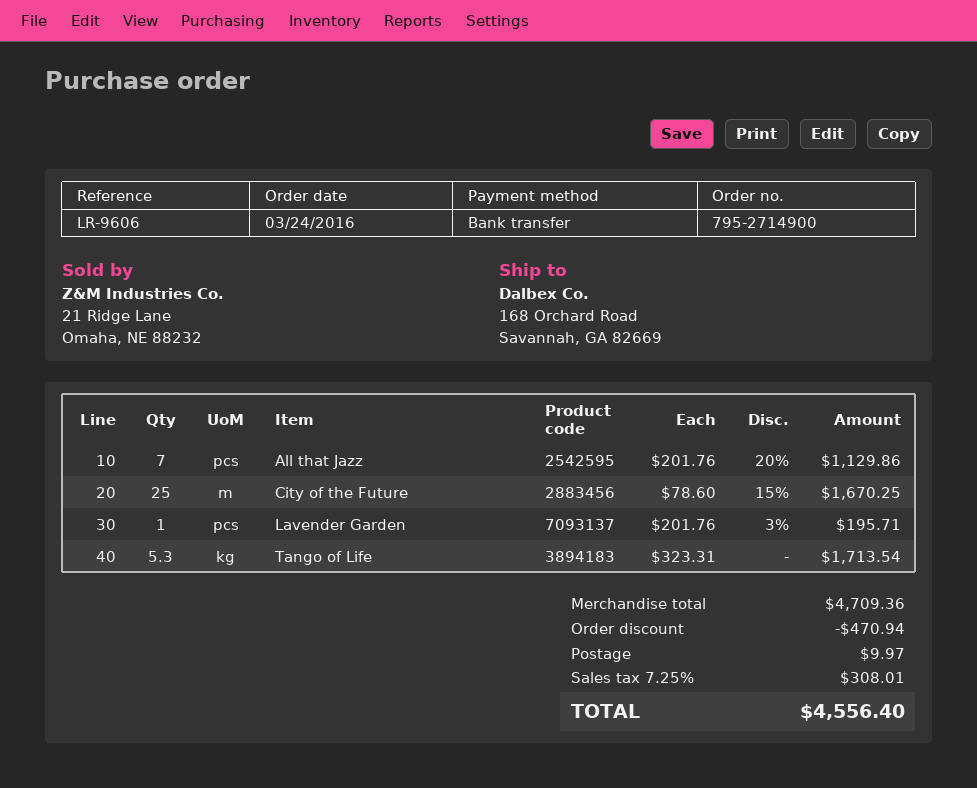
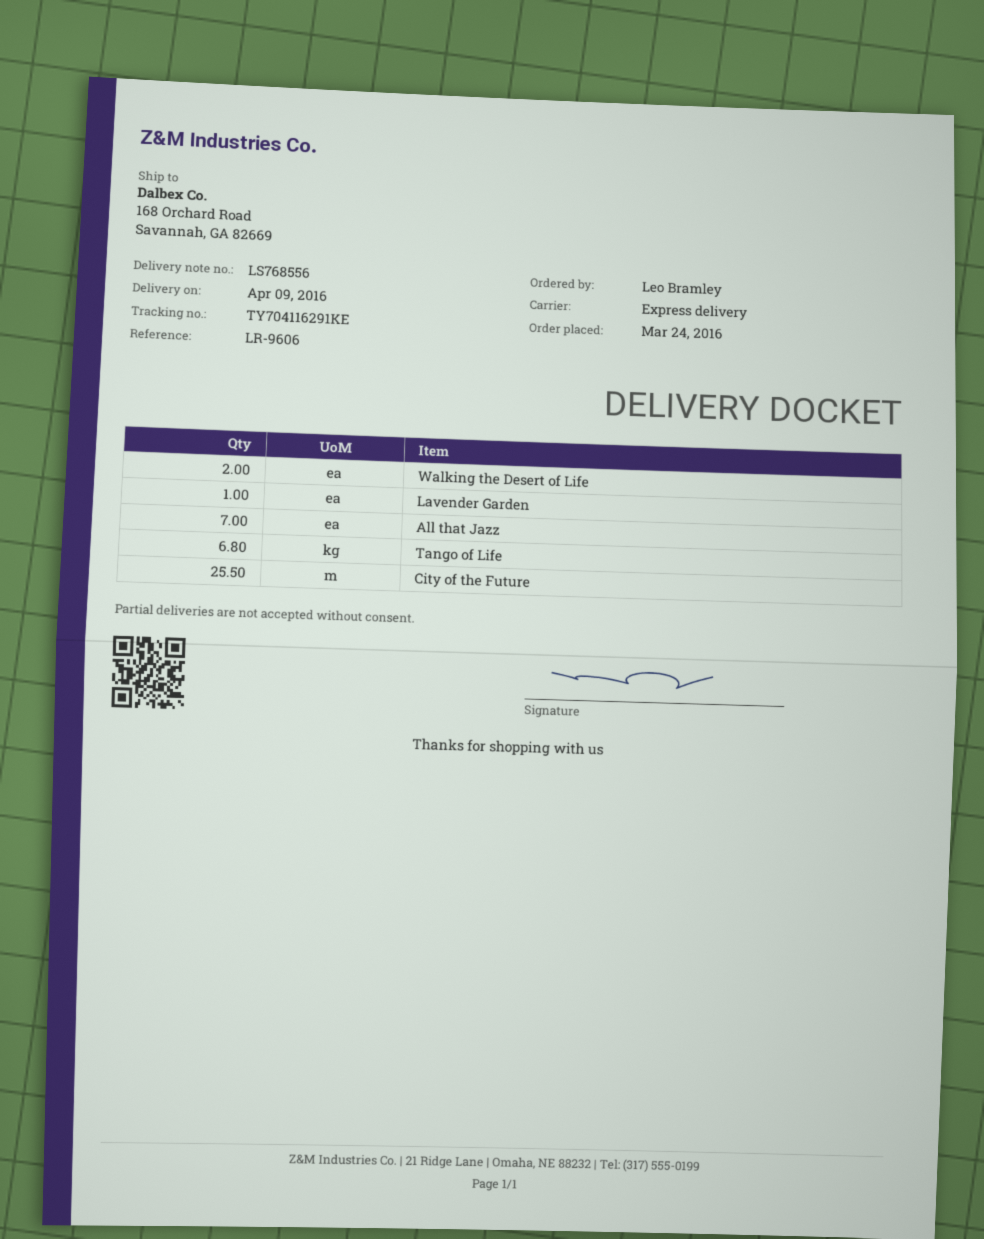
City of the Future: 25 -> 25.5
Tango of Life: 5.3 -> 6.8
Walking the Desert of Life: none -> 2

